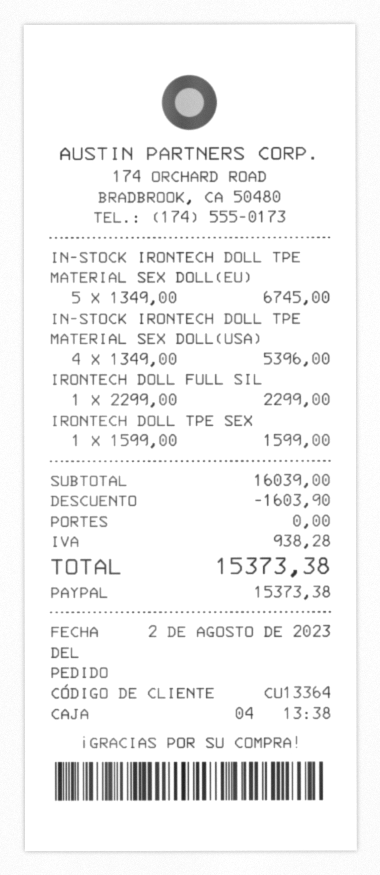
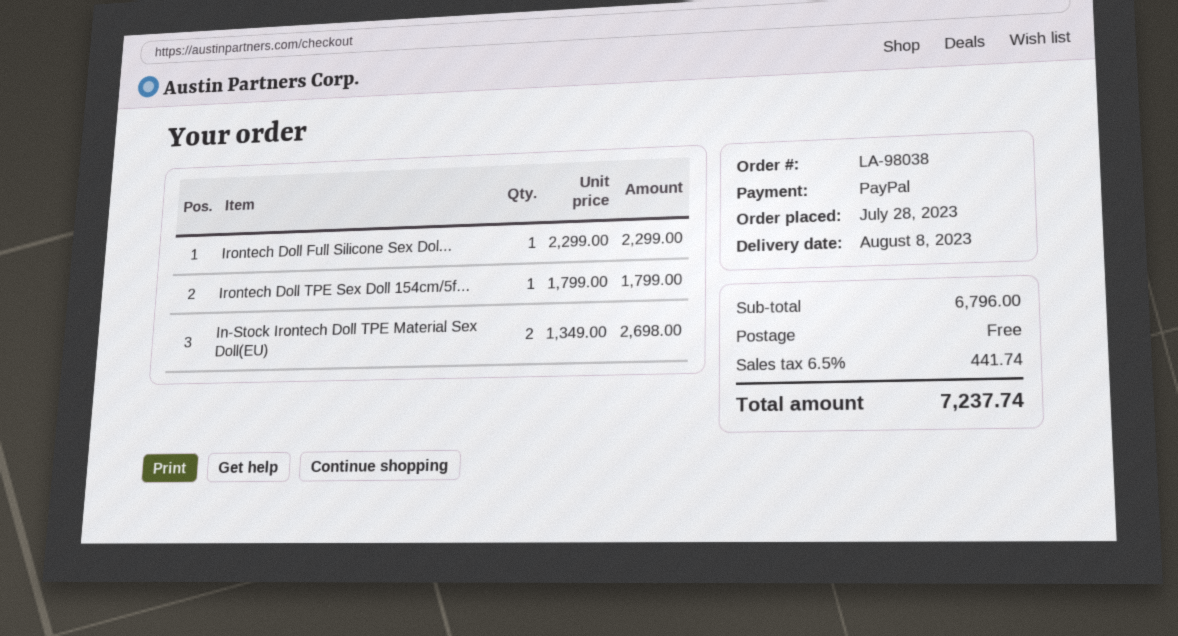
order date: 2023-08-02 -> 2023-07-28
IN-STOCK IRONTECH DOLL TPE MATERIAL SEX DOLL(EU): 5 x 1349.00 = 6745.00 -> 2 x 1349.00 = 2698.00
IN-STOCK IRONTECH DOLL TPE MATERIAL SEX DOLL(USA): 4 x 1349.00 = 5396.00 -> none
IRONTECH DOLL TPE SEX: 1 x 1599.00 = 1599.00 -> 1 x 1799.00 = 1799.00
subtotal: 16039.00 -> 6796.00
discount: 1603.90 -> none
tax: 938.28 -> 441.74
total: 15373.38 -> 7237.74

